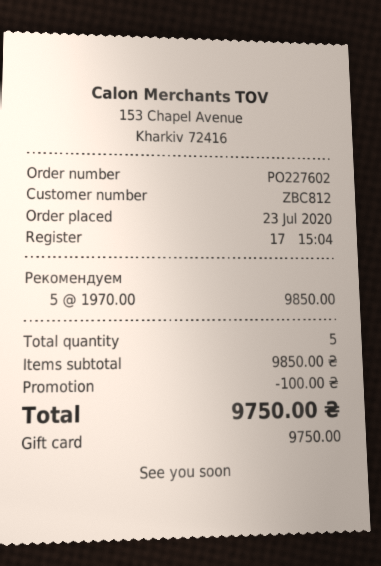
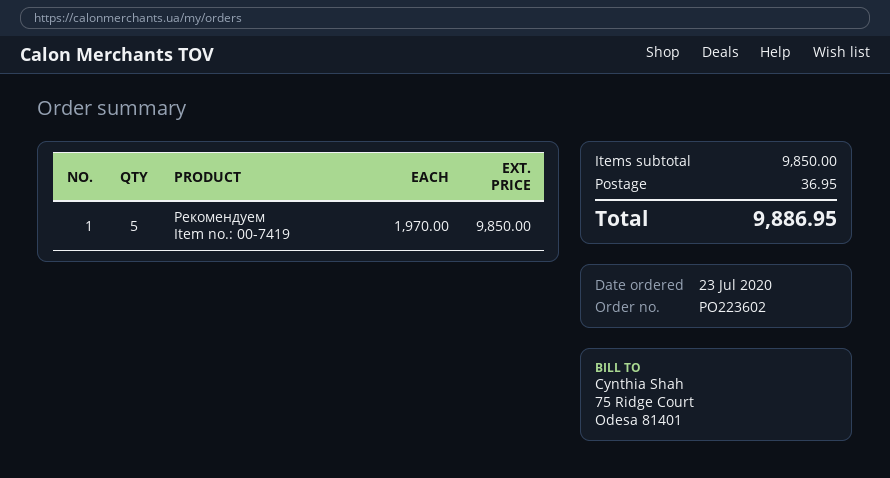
order number: PO227602 -> PO223602
discount: 100.00 -> none
shipping: none -> 36.95
total: 9750.00 -> 9886.95

